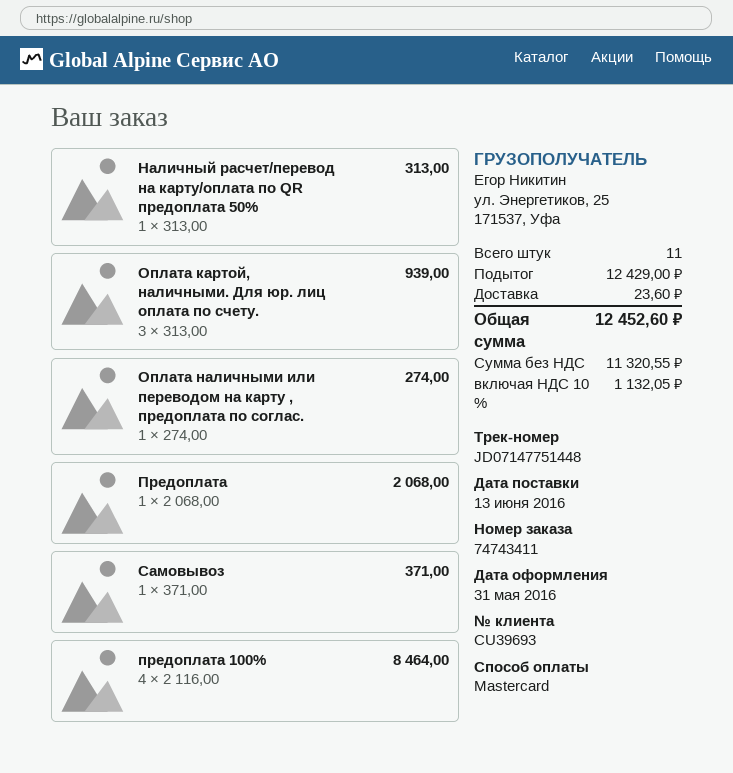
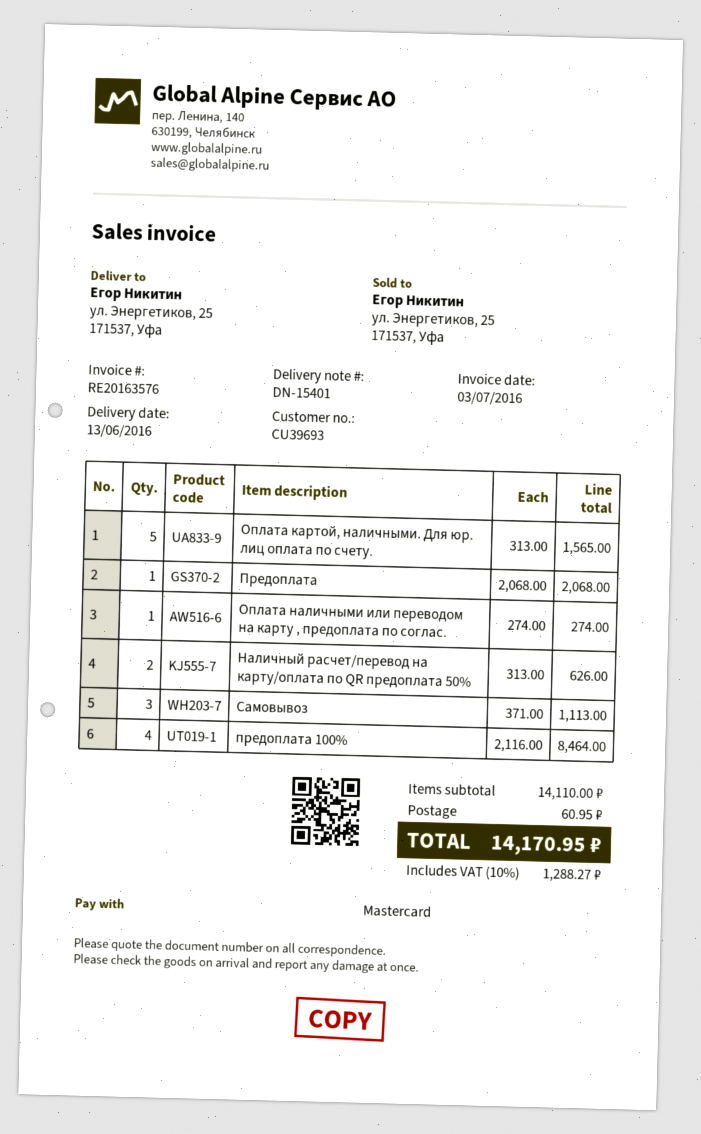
Наличный расчет/перевод на карту/оплата по QR предоплата 50%: 1 x 313.00 = 313.00 -> 2 x 313.00 = 626.00
Оплата картой, наличными. Для юр. лиц оплата по счету.: 3 x 313.00 = 939.00 -> 5 x 313.00 = 1565.00
Самовывоз: 1 x 371.00 = 371.00 -> 3 x 371.00 = 1113.00
subtotal: 12429.00 -> 14110.00
shipping: 23.60 -> 60.95
tax: 10% = 1132.05 -> 10% = 1288.27
total: 12452.60 -> 14170.95

